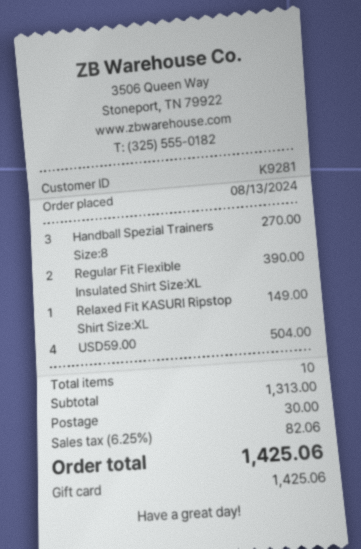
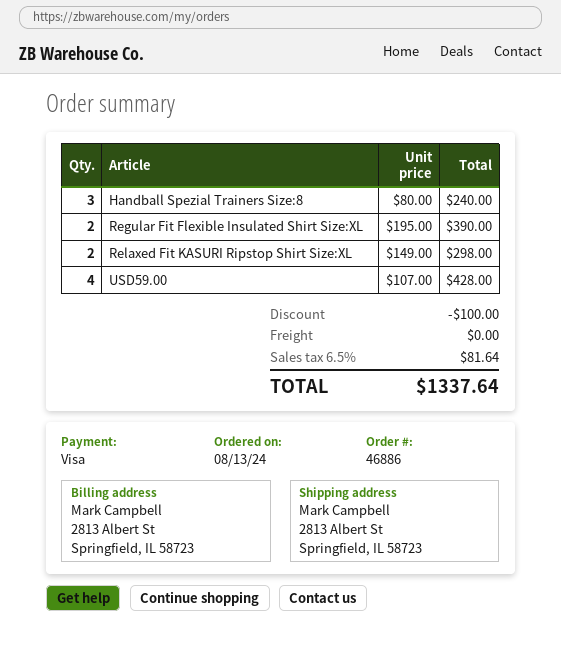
payment method: gift card -> Visa
Handball Spezial Trainers Size:8: 3 for 270.00 -> 3 for 240.00
Relaxed Fit KASURI Ripstop Shirt Size:XL: 1 for 149.00 -> 2 for 298.00
USD59.00: 4 for 504.00 -> 4 for 428.00
discount: none -> 100.00
shipping: 30.00 -> 0.00
tax: 6.25% = 82.06 -> 6.5% = 81.64
total: 1425.06 -> 1337.64

